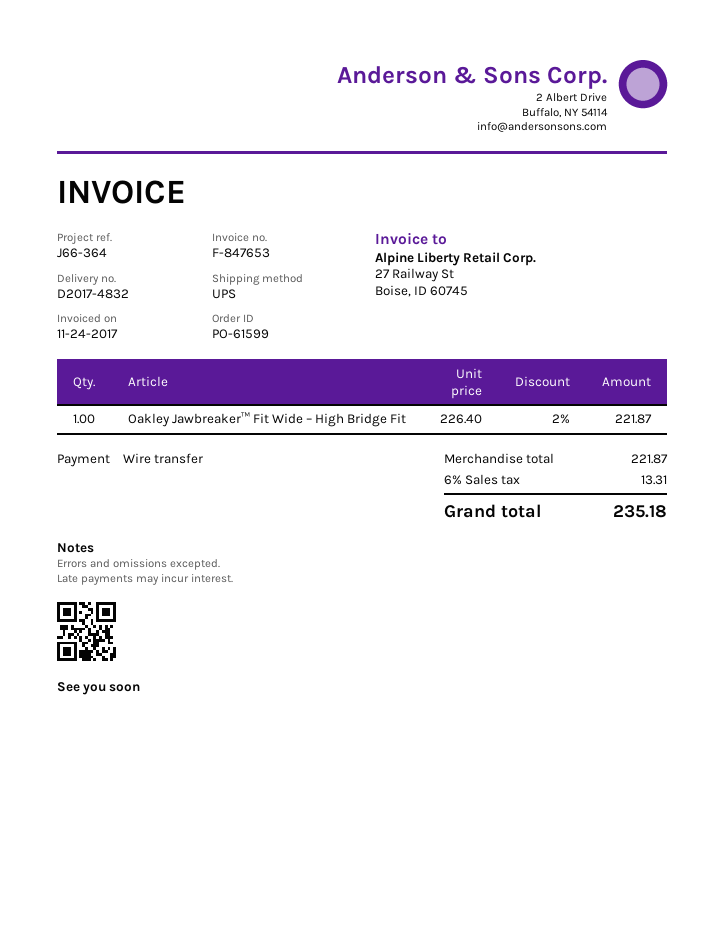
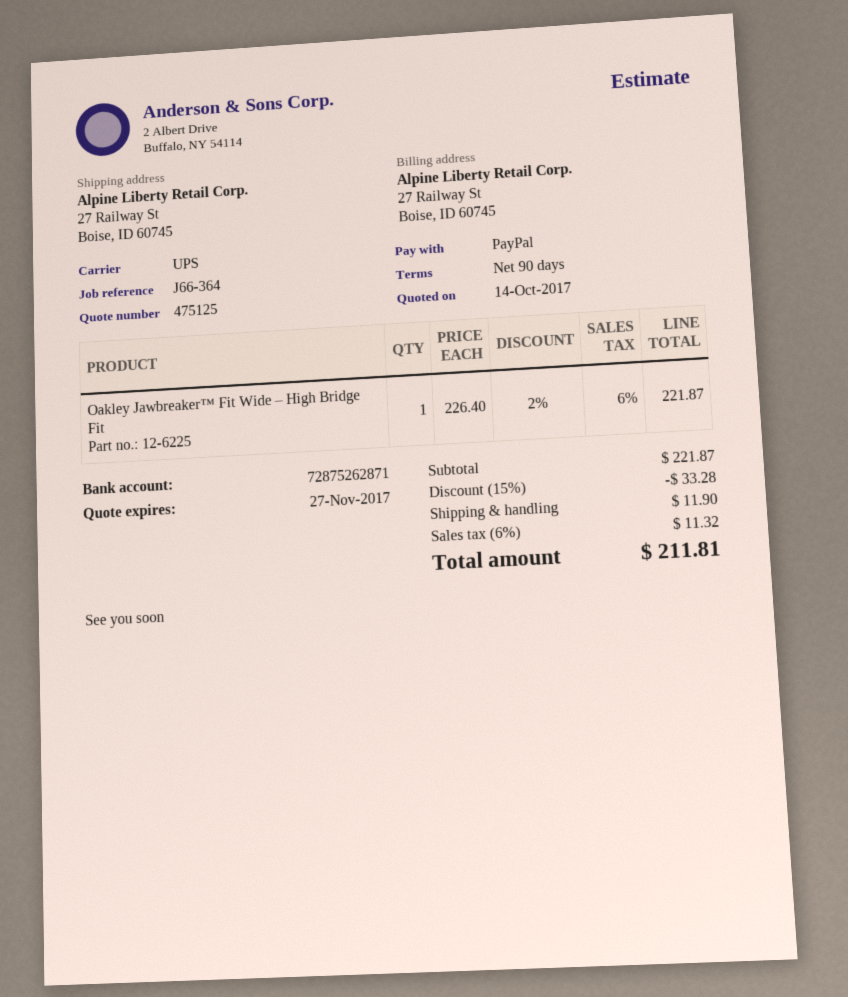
payment method: bank transfer -> PayPal
discount: none -> 15% = 33.28
shipping: none -> 11.90
tax: 6% = 13.31 -> 6% = 11.32
total: 235.18 -> 211.81

